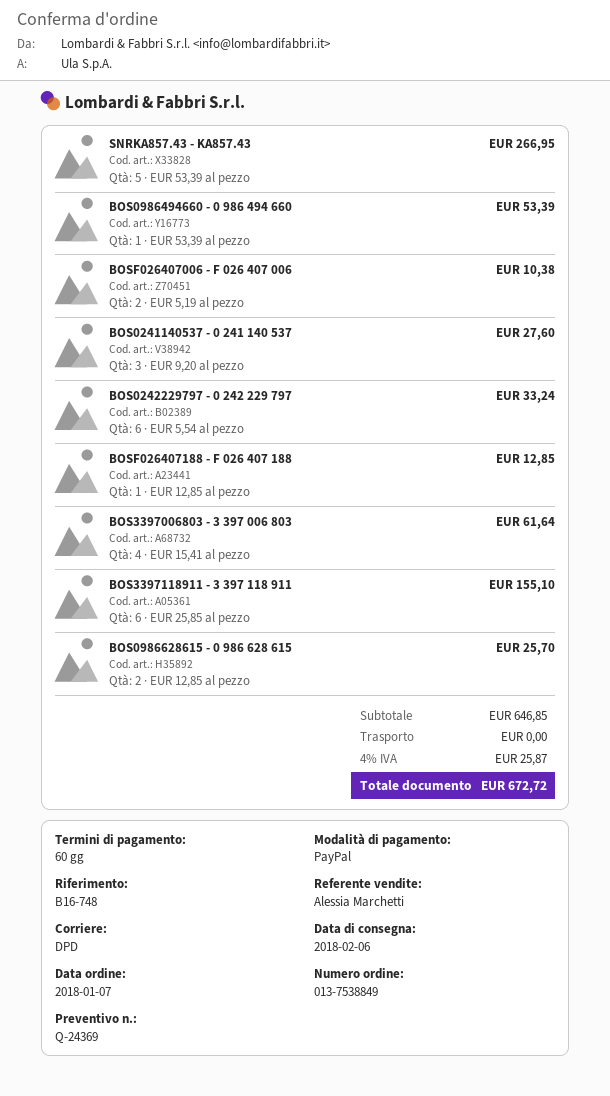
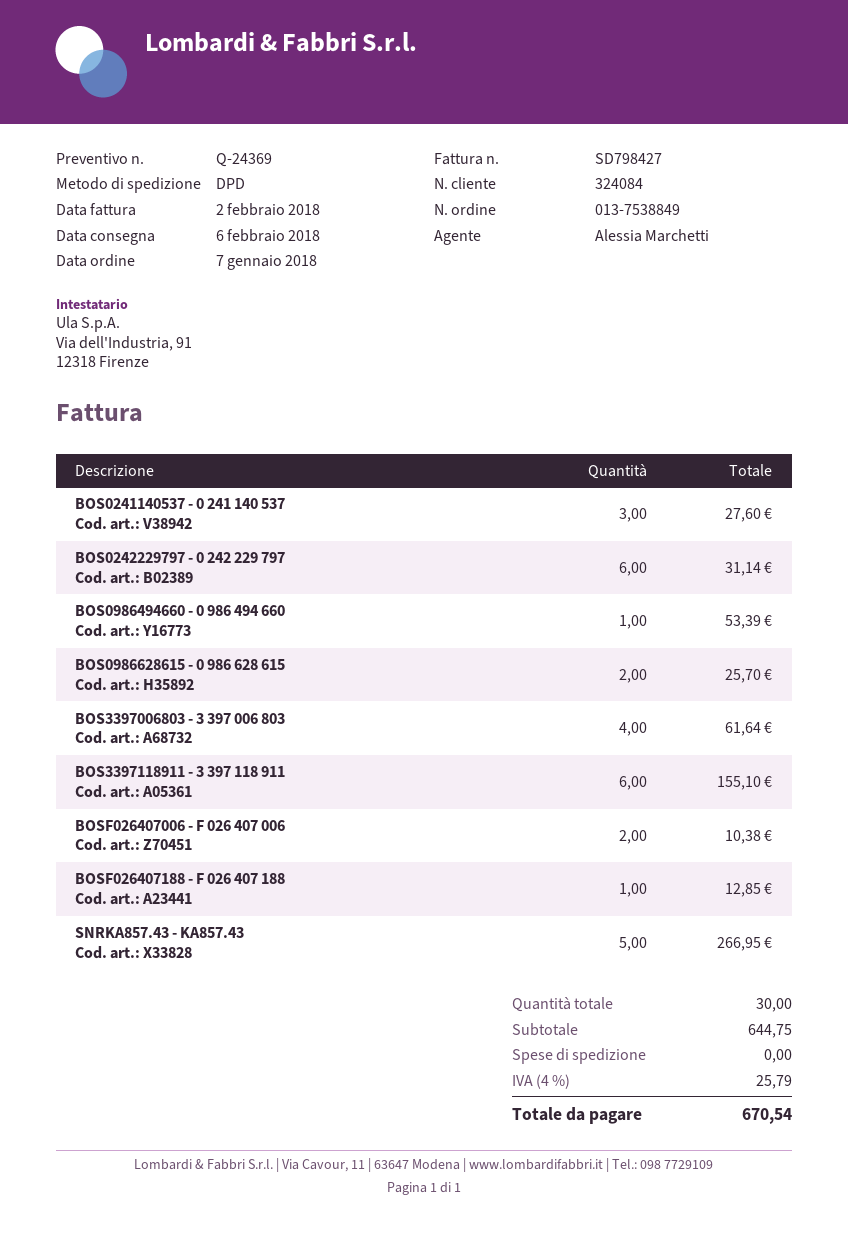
BOS0242229797 - 0 242 229 797: 6 for 33.24 -> 6 for 31.14
subtotal: 646.85 -> 644.75
tax: 4% = 25.87 -> 4% = 25.79
total: 672.72 -> 670.54

